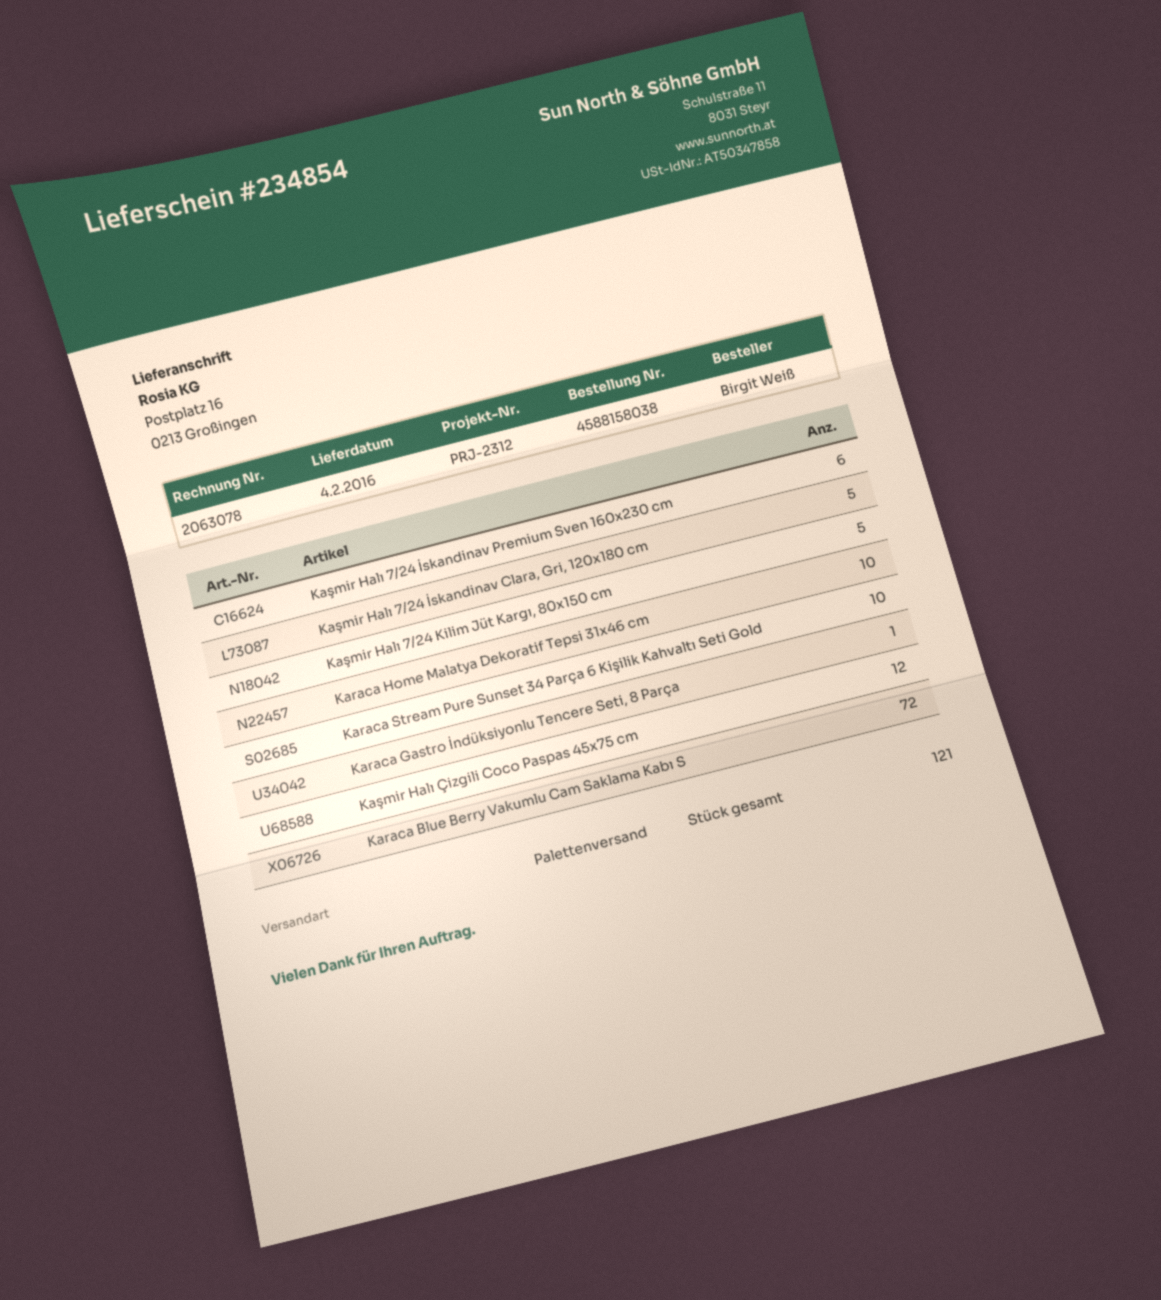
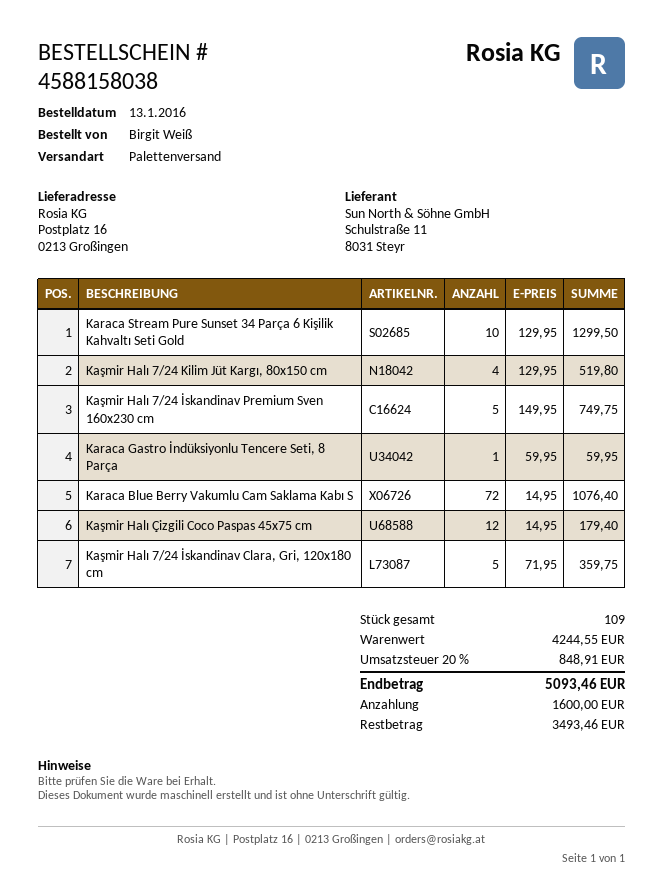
Kaşmir Halı 7/24 İskandinav Premium Sven 160x230 cm: 6 -> 5
Kaşmir Halı 7/24 Kilim Jüt Kargı, 80x150 cm: 5 -> 4
Karaca Home Malatya Dekoratif Tepsi 31x46 cm: 10 -> none
total quantity: 121 -> 109

